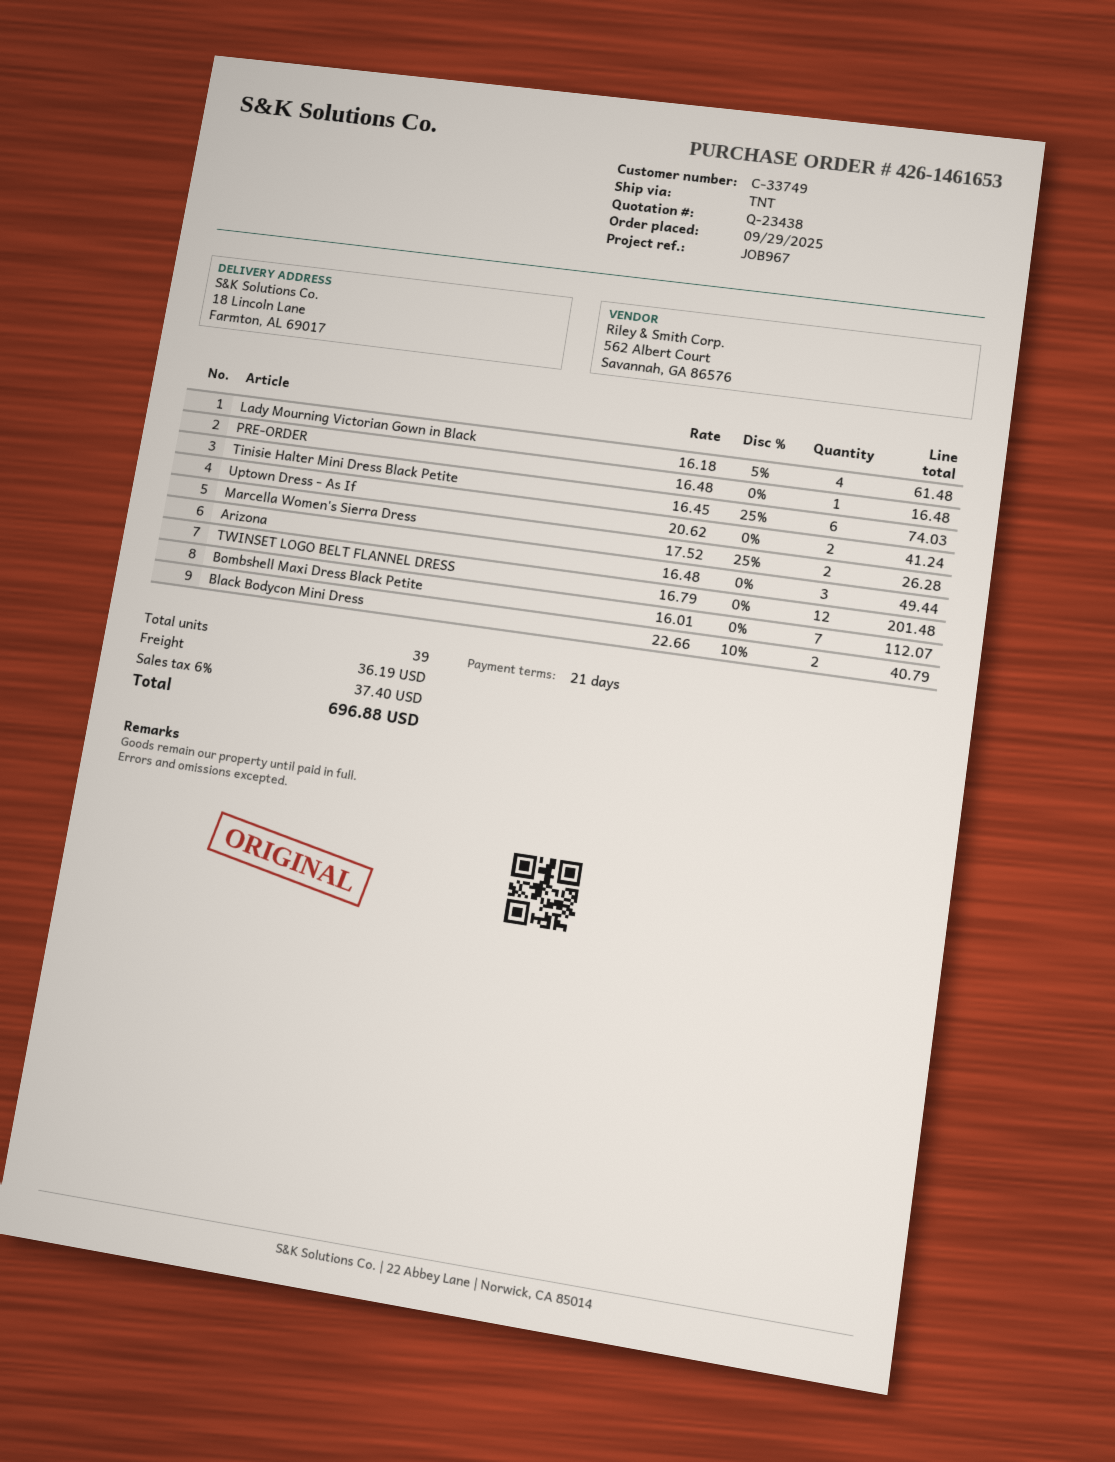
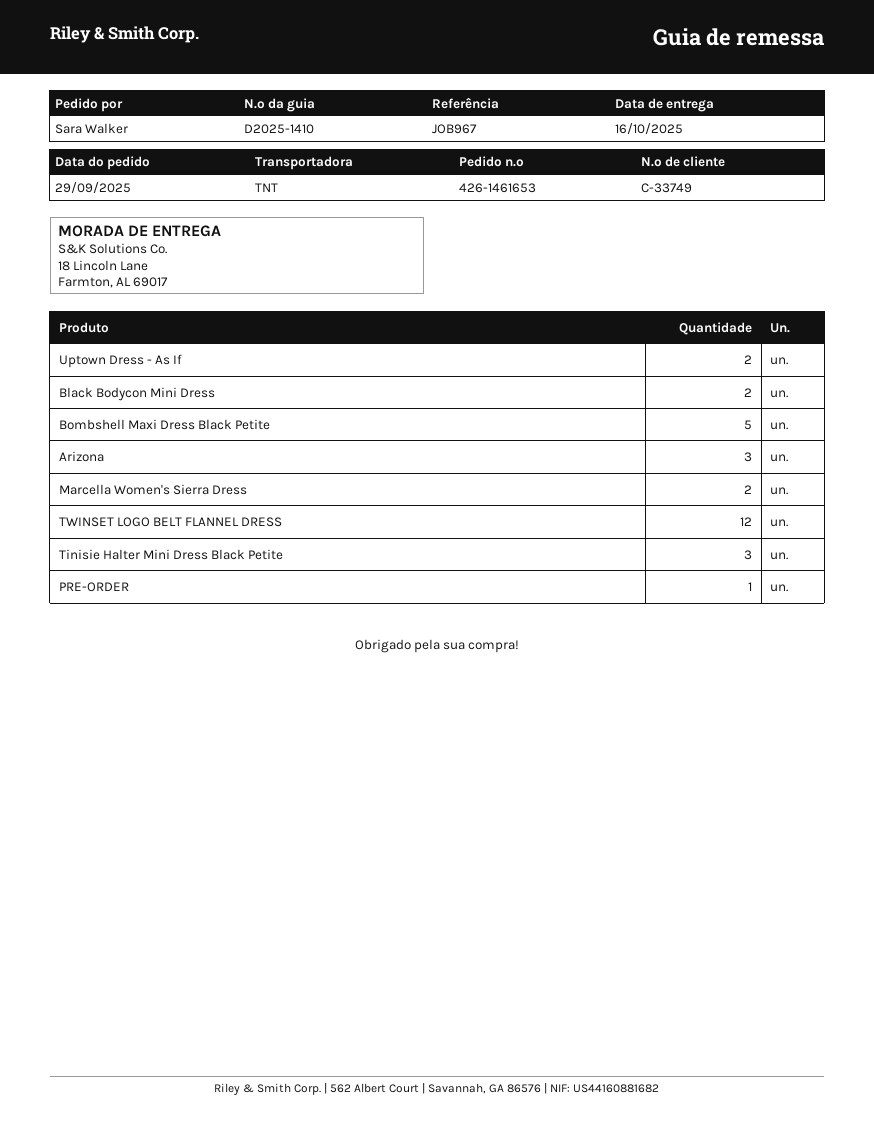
Lady Mourning Victorian Gown in Black: 4 -> none
Tinisie Halter Mini Dress Black Petite: 6 -> 3
Bombshell Maxi Dress Black Petite: 7 -> 5

